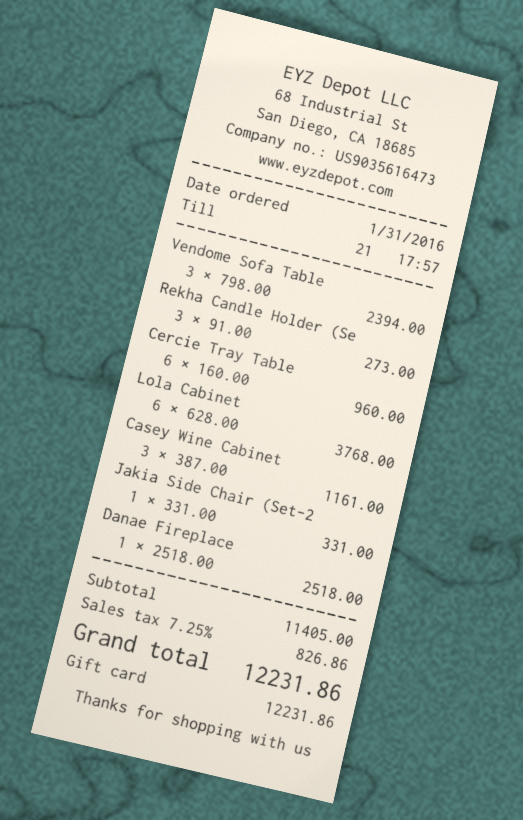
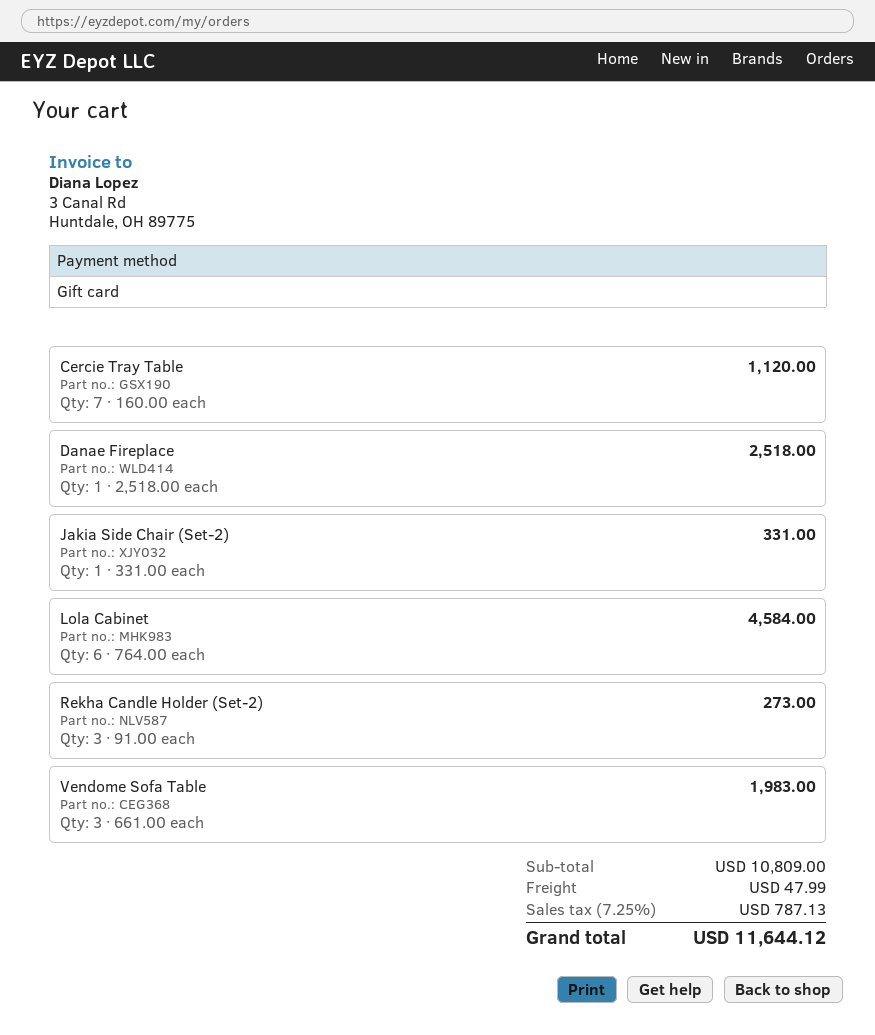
Vendome Sofa Table: 3 x 798.00 = 2394.00 -> 3 x 661.00 = 1983.00
Cercie Tray Table: 6 x 160.00 = 960.00 -> 7 x 160.00 = 1120.00
Lola Cabinet: 6 x 628.00 = 3768.00 -> 6 x 764.00 = 4584.00
Casey Wine Cabinet: 3 x 387.00 = 1161.00 -> none
subtotal: 11405.00 -> 10809.00
shipping: none -> 47.99
tax: 7.25% = 826.86 -> 7.25% = 787.13
total: 12231.86 -> 11644.12

